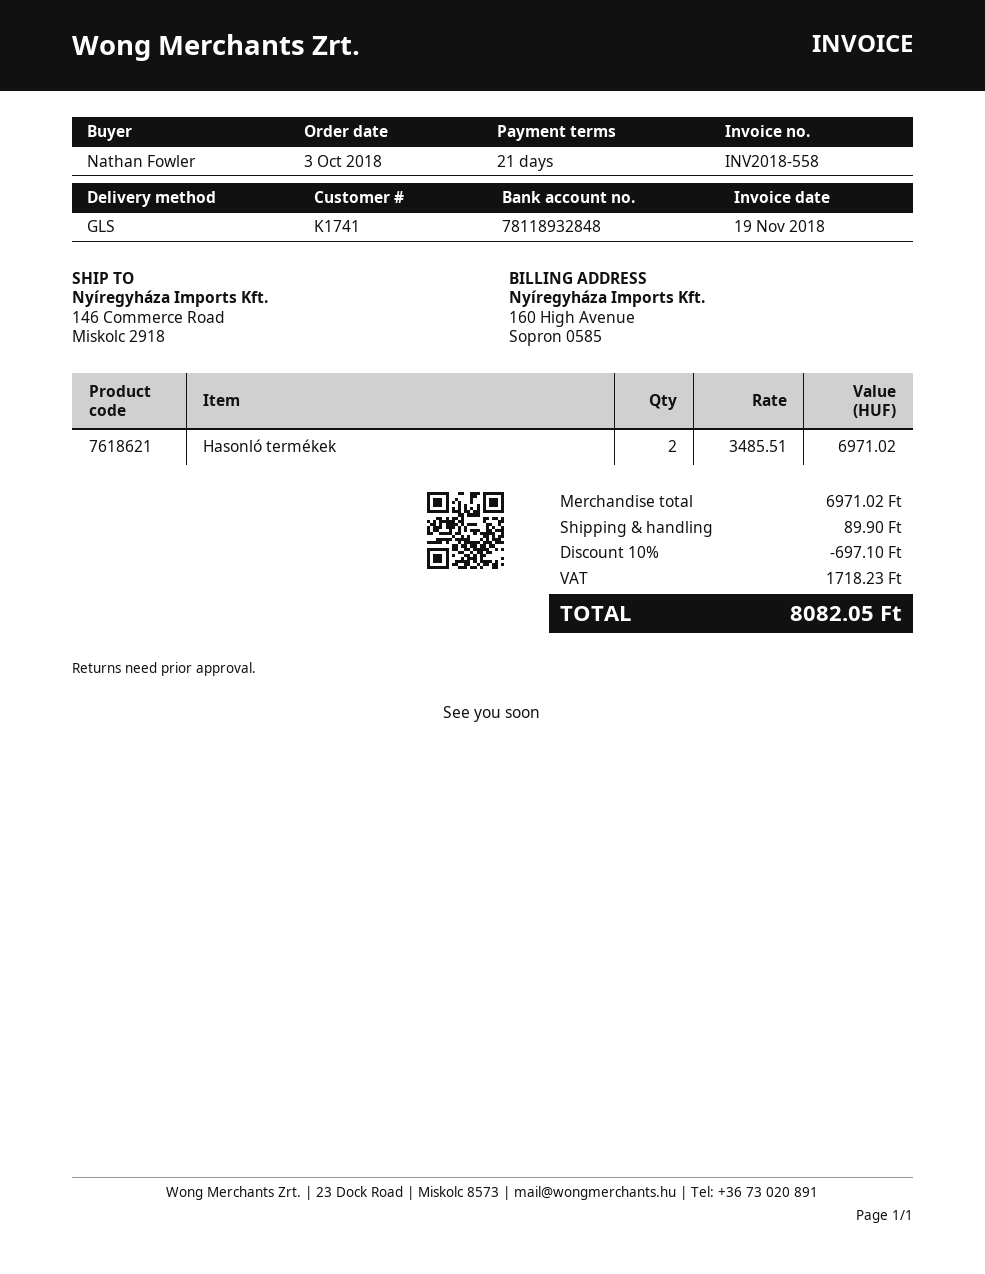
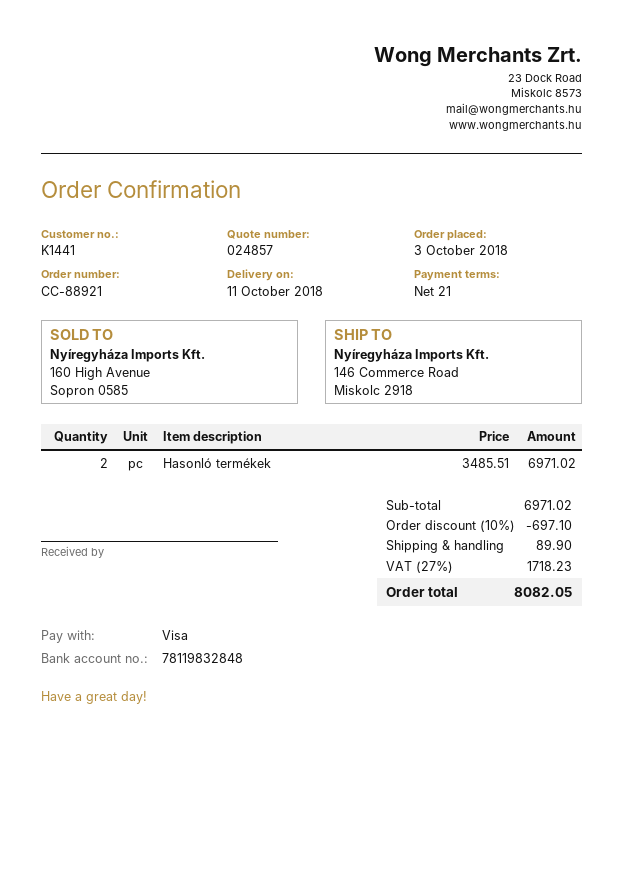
customer number: K1741 -> K1441
bank account: 78118932848 -> 78119832848

